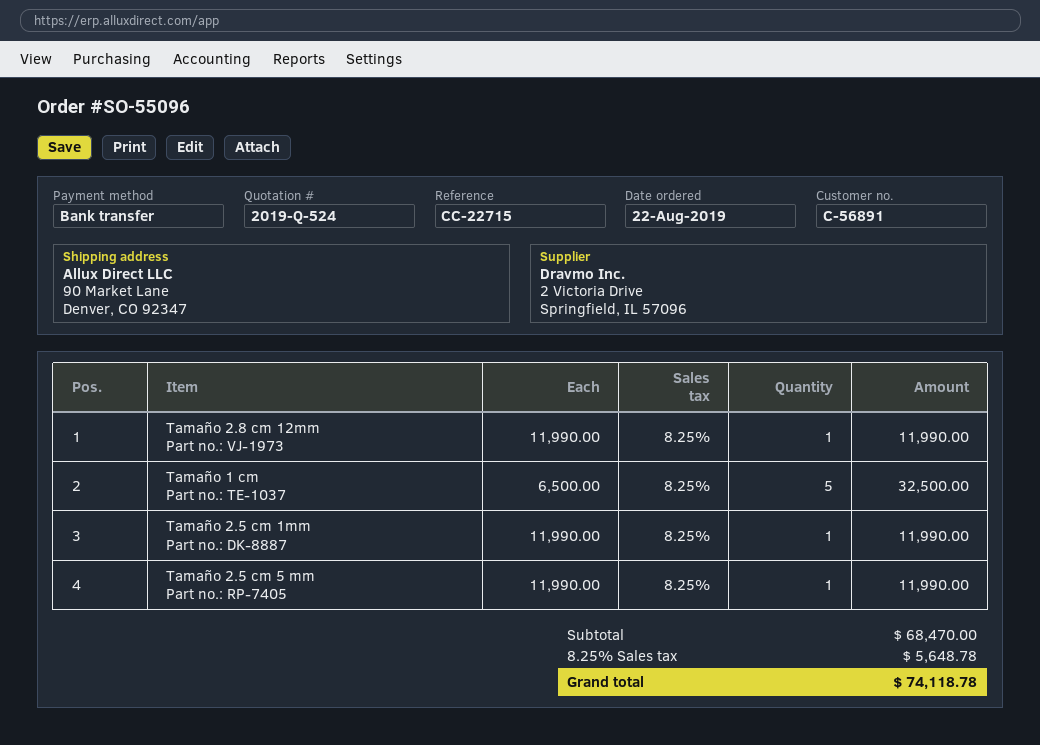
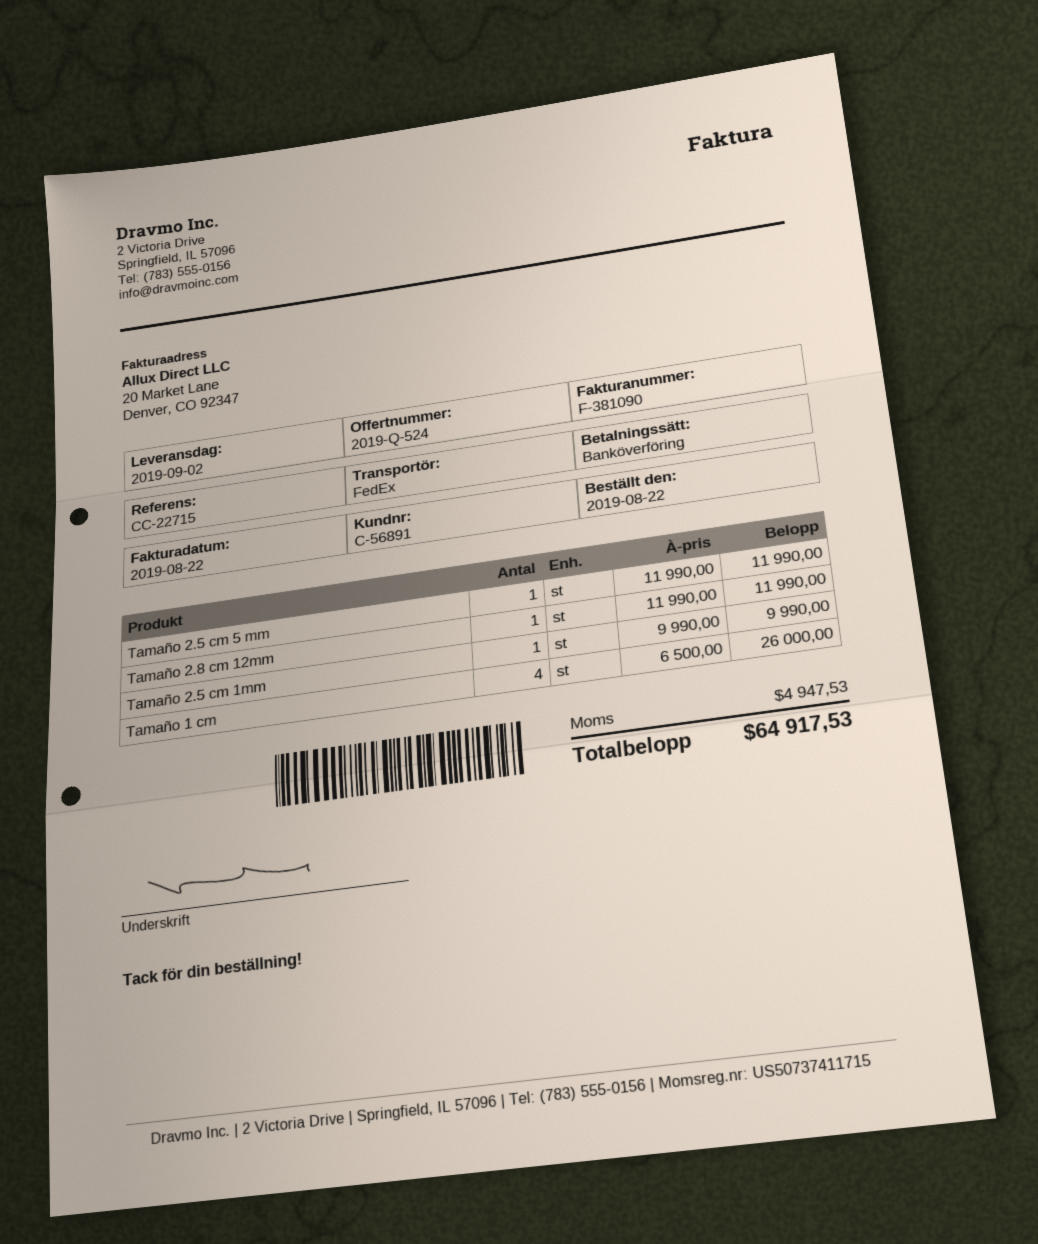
Tamaño 1 cm: 5 x 6500.00 = 32500.00 -> 4 x 6500.00 = 26000.00
Tamaño 2.5 cm 1mm: 1 x 11990.00 = 11990.00 -> 1 x 9990.00 = 9990.00
tax: 5648.78 -> 4947.53
total: 74118.78 -> 64917.53

